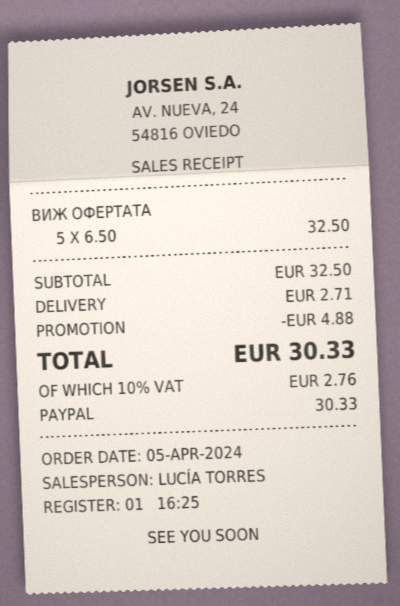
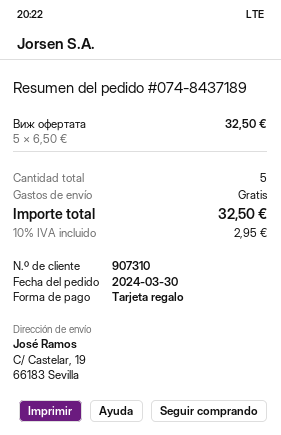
order date: 2024-04-05 -> 2024-03-30
payment method: PayPal -> gift card
discount: 4.88 -> none
shipping: 2.71 -> 0.00
tax: 10% = 2.76 -> 10% = 2.95
total: 30.33 -> 32.50

